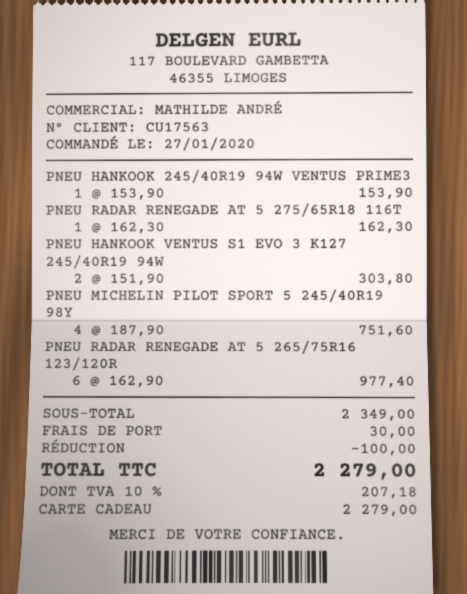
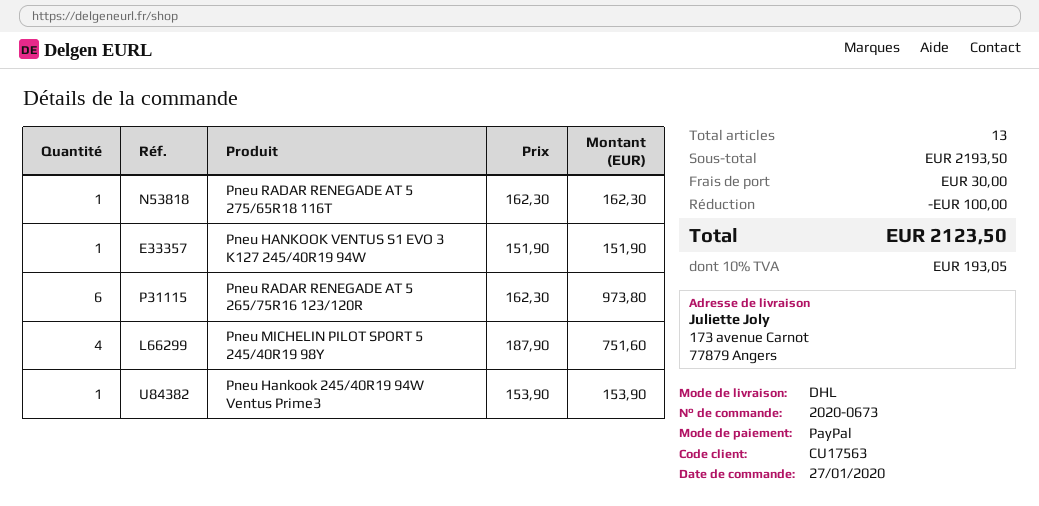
payment method: gift card -> PayPal
PNEU HANKOOK VENTUS S1 EVO 3 K127 245/40R19 94W: 2 x 151.90 = 303.80 -> 1 x 151.90 = 151.90
PNEU RADAR RENEGADE AT 5 265/75R16 123/120R: 6 x 162.90 = 977.40 -> 6 x 162.30 = 973.80
subtotal: 2349.00 -> 2193.50
tax: 10% = 207.18 -> 10% = 193.05
total: 2279.00 -> 2123.50

